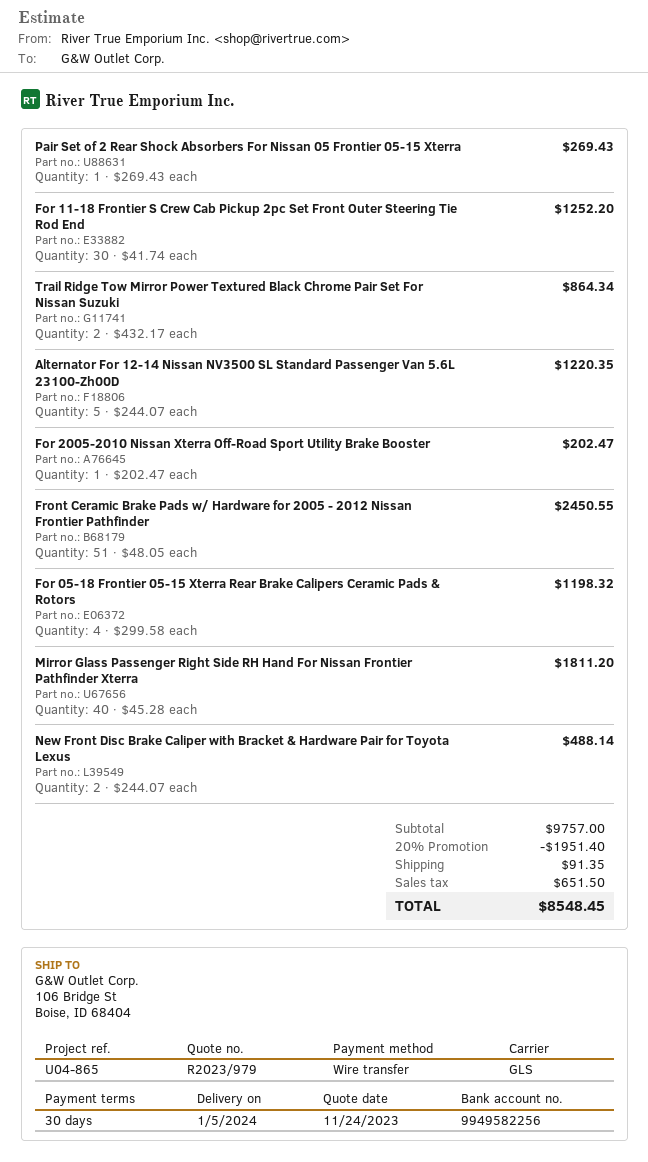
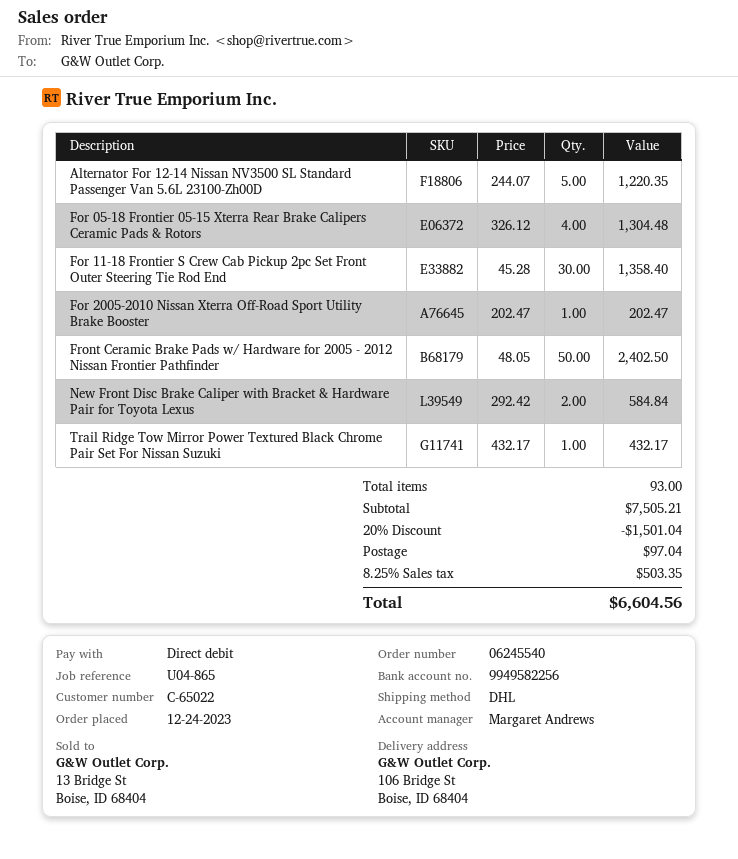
payment method: bank transfer -> direct debit
shipping method: GLS -> DHL
Pair Set of 2 Rear Shock Absorbers For Nissan 05 Frontier 05-15 Xterra: 1 x 269.43 = 269.43 -> none
For 11-18 Frontier S Crew Cab Pickup 2pc Set Front Outer Steering Tie Rod End: 30 x 41.74 = 1252.20 -> 30 x 45.28 = 1358.40
Trail Ridge Tow Mirror Power Textured Black Chrome Pair Set For Nissan Suzuki: 2 x 432.17 = 864.34 -> 1 x 432.17 = 432.17
Front Ceramic Brake Pads w/ Hardware for 2005 - 2012 Nissan Frontier Pathfinder: 51 x 48.05 = 2450.55 -> 50 x 48.05 = 2402.50
For 05-18 Frontier 05-15 Xterra Rear Brake Calipers Ceramic Pads & Rotors: 4 x 299.58 = 1198.32 -> 4 x 326.12 = 1304.48
Mirror Glass Passenger Right Side RH Hand For Nissan Frontier Pathfinder Xterra: 40 x 45.28 = 1811.20 -> none
New Front Disc Brake Caliper with Bracket & Hardware Pair for Toyota Lexus: 2 x 244.07 = 488.14 -> 2 x 292.42 = 584.84
subtotal: 9757.00 -> 7505.21
discount: 20% = 1951.40 -> 20% = 1501.04
shipping: 91.35 -> 97.04
tax: 651.50 -> 503.35
total: 8548.45 -> 6604.56

